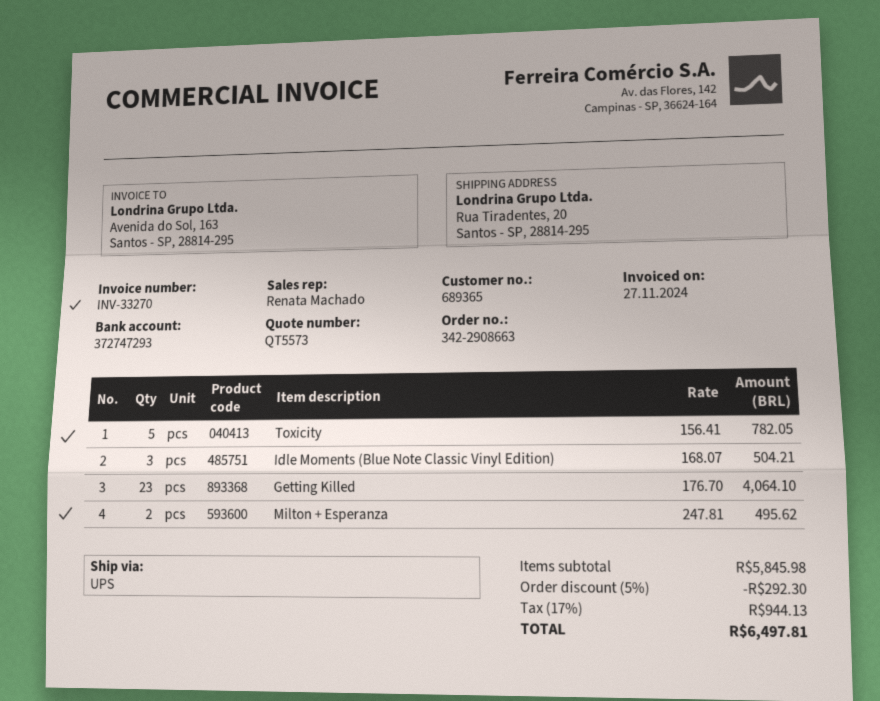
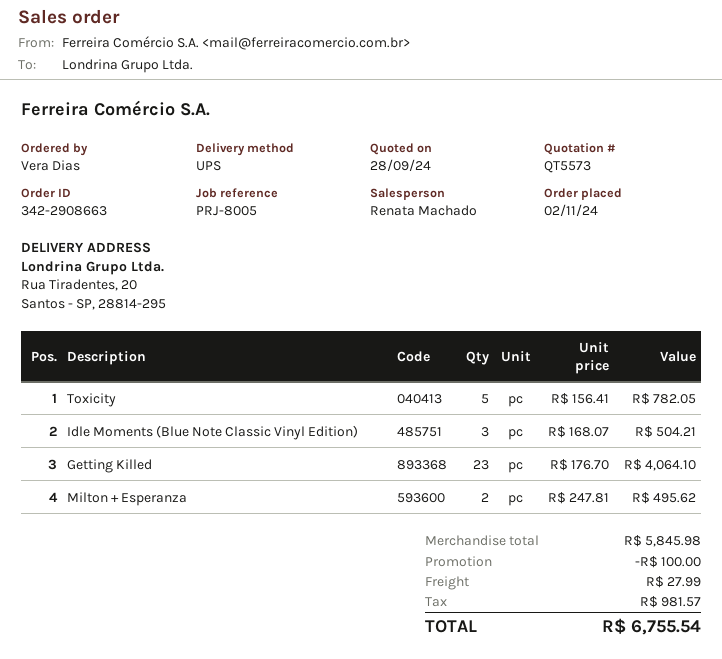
discount: 292.30 -> 100.00
shipping: none -> 27.99
tax: 944.13 -> 981.57
total: 6497.81 -> 6755.54

